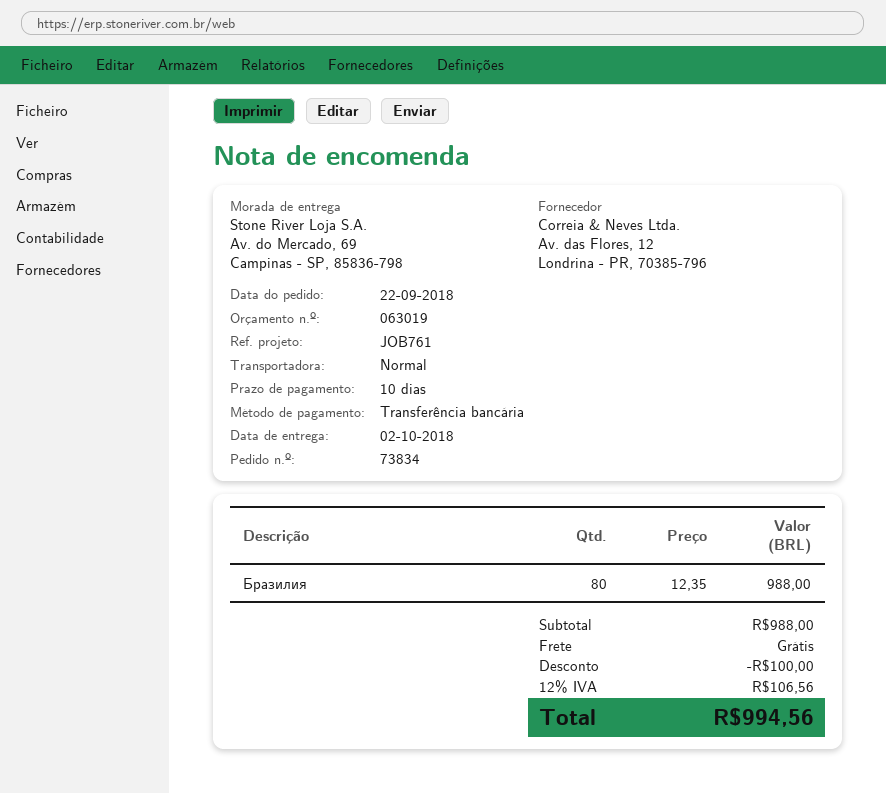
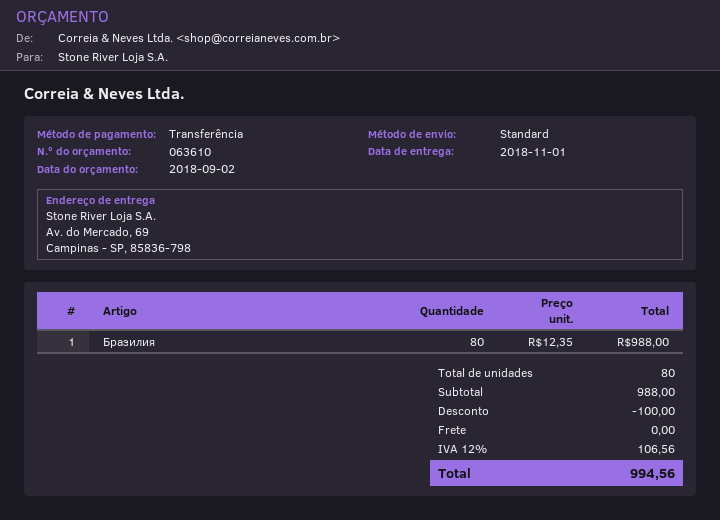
quote number: 063019 -> 063610
delivery date: 2018-10-02 -> 2018-11-01

